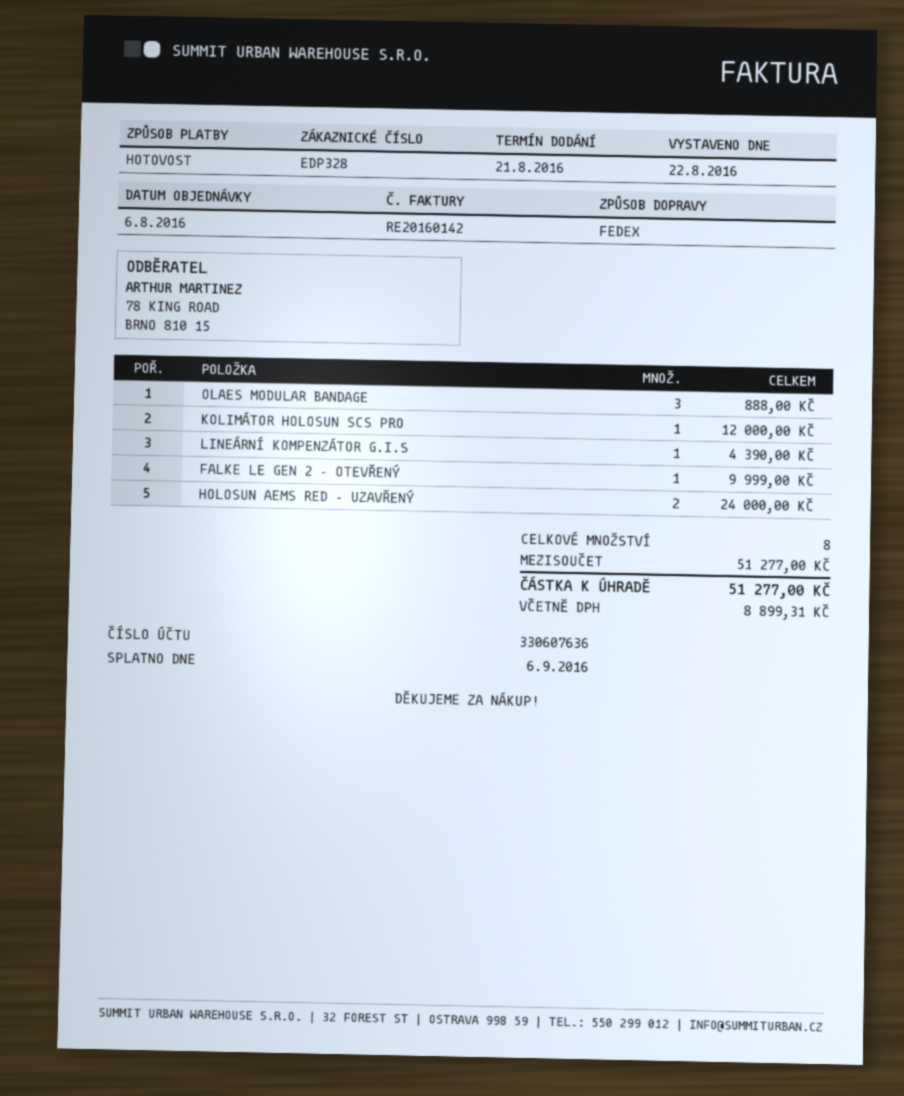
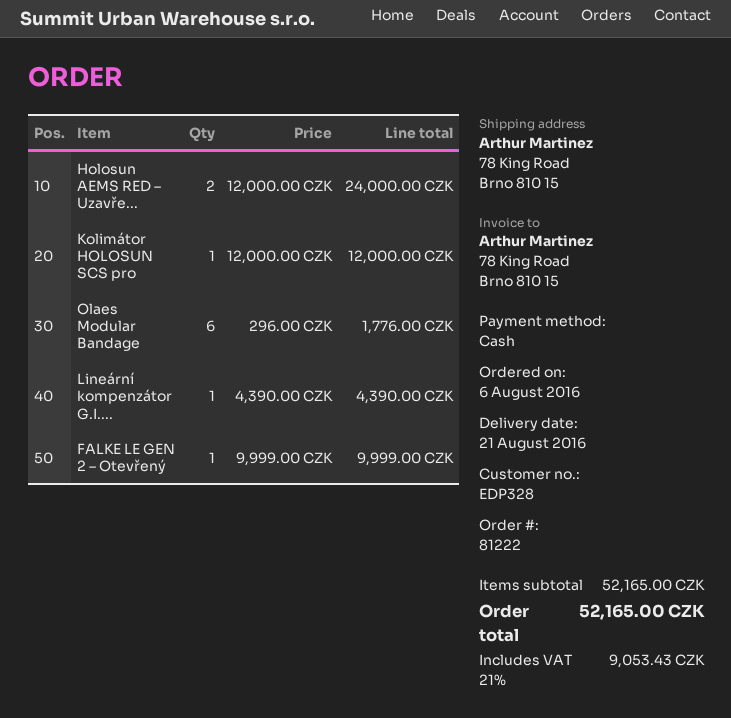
OLAES MODULAR BANDAGE: 3 for 888.00 -> 6 for 1776.00
subtotal: 51277.00 -> 52165.00
tax: 8899.31 -> 9053.43
total: 51277.00 -> 52165.00

